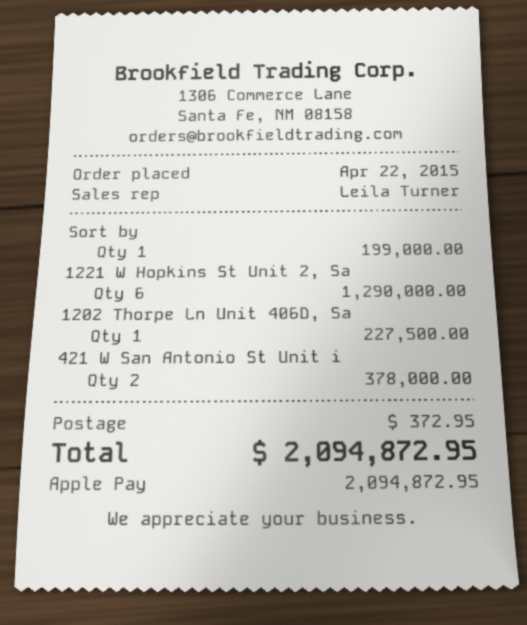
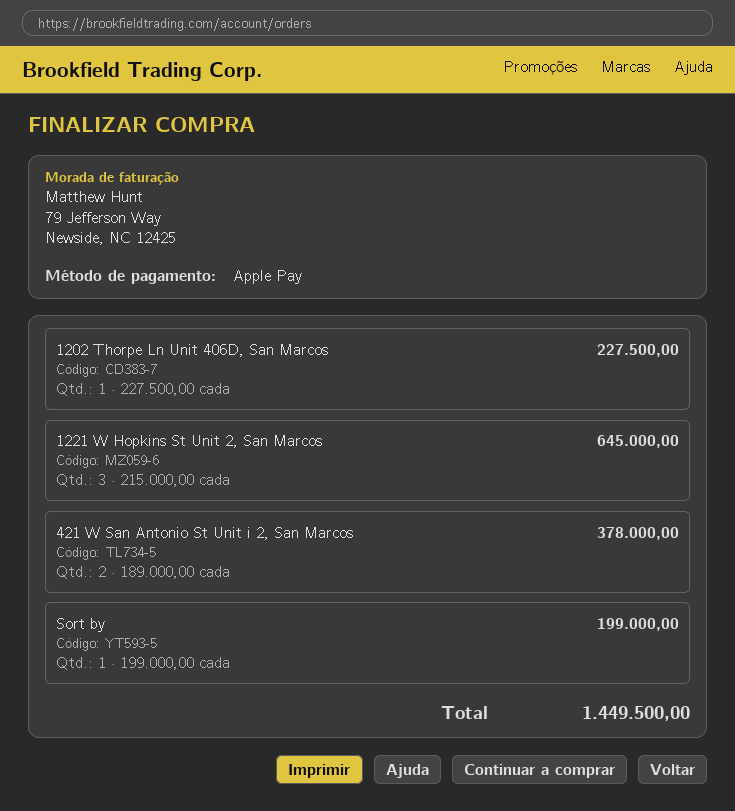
1221 W Hopkins St Unit 2, Sa: 6 for 1290000.00 -> 3 for 645000.00
shipping: 372.95 -> none
total: 2094872.95 -> 1449500.00

